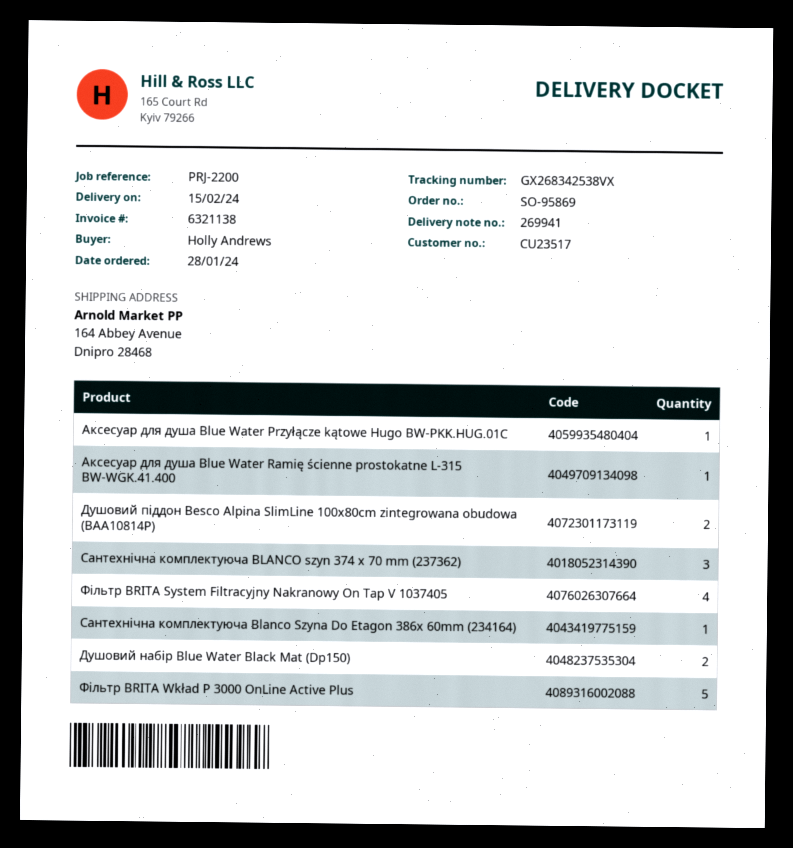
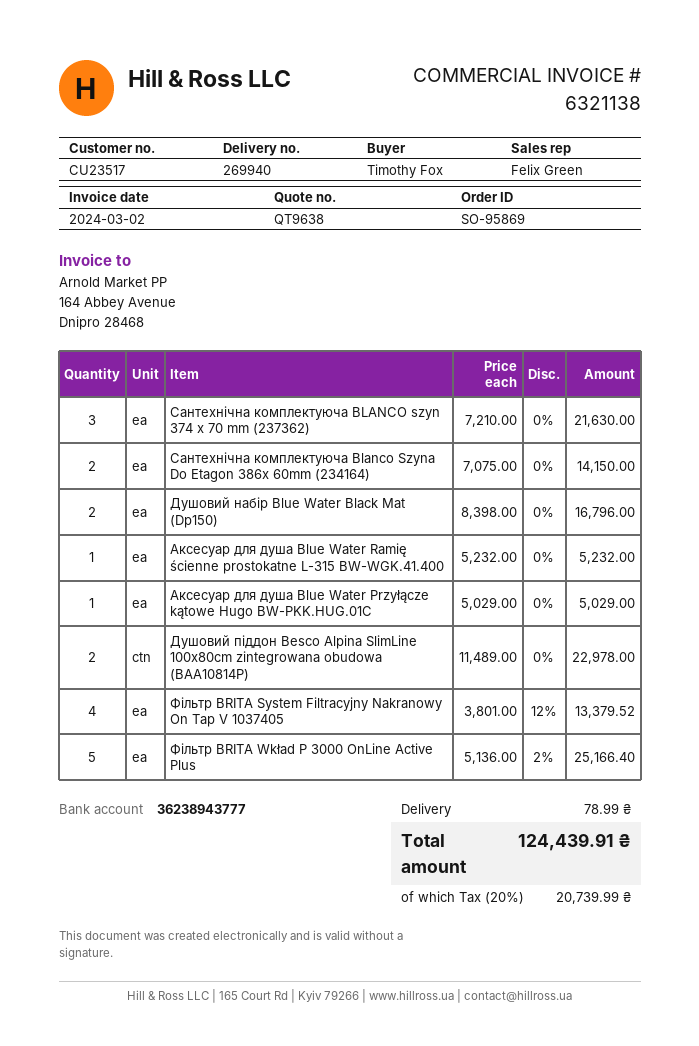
delivery note number: 269941 -> 269940
ordered by: Holly Andrews -> Timothy Fox
Сантехнічна комплектуюча Blanco Szyna Do Etagon 386x 60mm (234164): 1 -> 2

